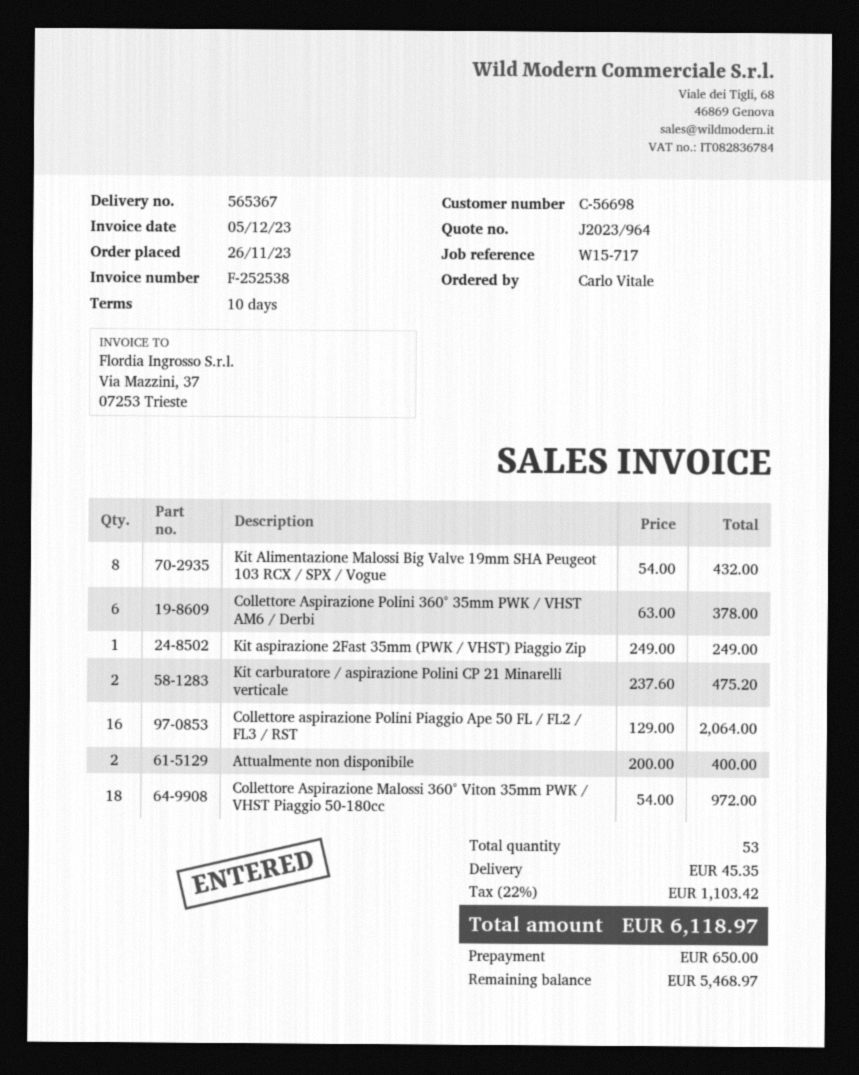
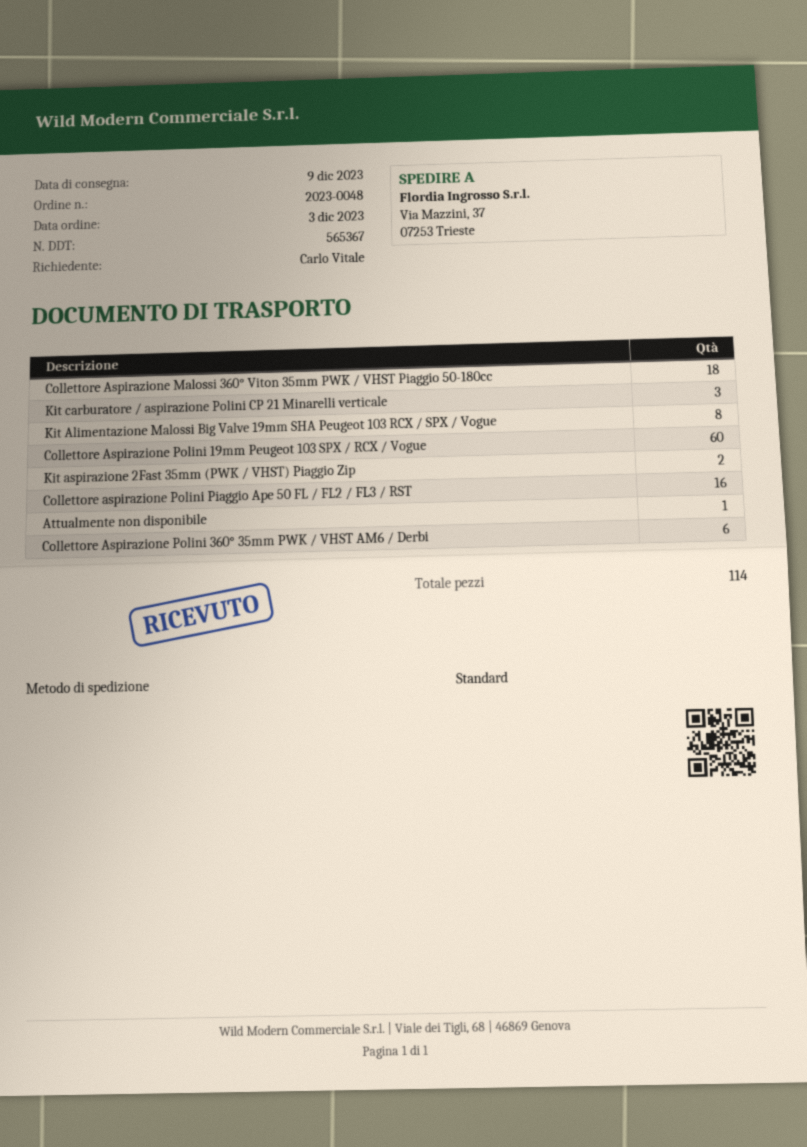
order date: 2023-11-26 -> 2023-12-03
Kit aspirazione 2Fast 35mm (PWK / VHST) Piaggio Zip: 1 -> 2
Kit carburatore / aspirazione Polini CP 21 Minarelli verticale: 2 -> 3
Attualmente non disponibile: 2 -> 1
Collettore Aspirazione Polini 19mm Peugeot 103 SPX / RCX / Vogue: none -> 60
total quantity: 53 -> 114

